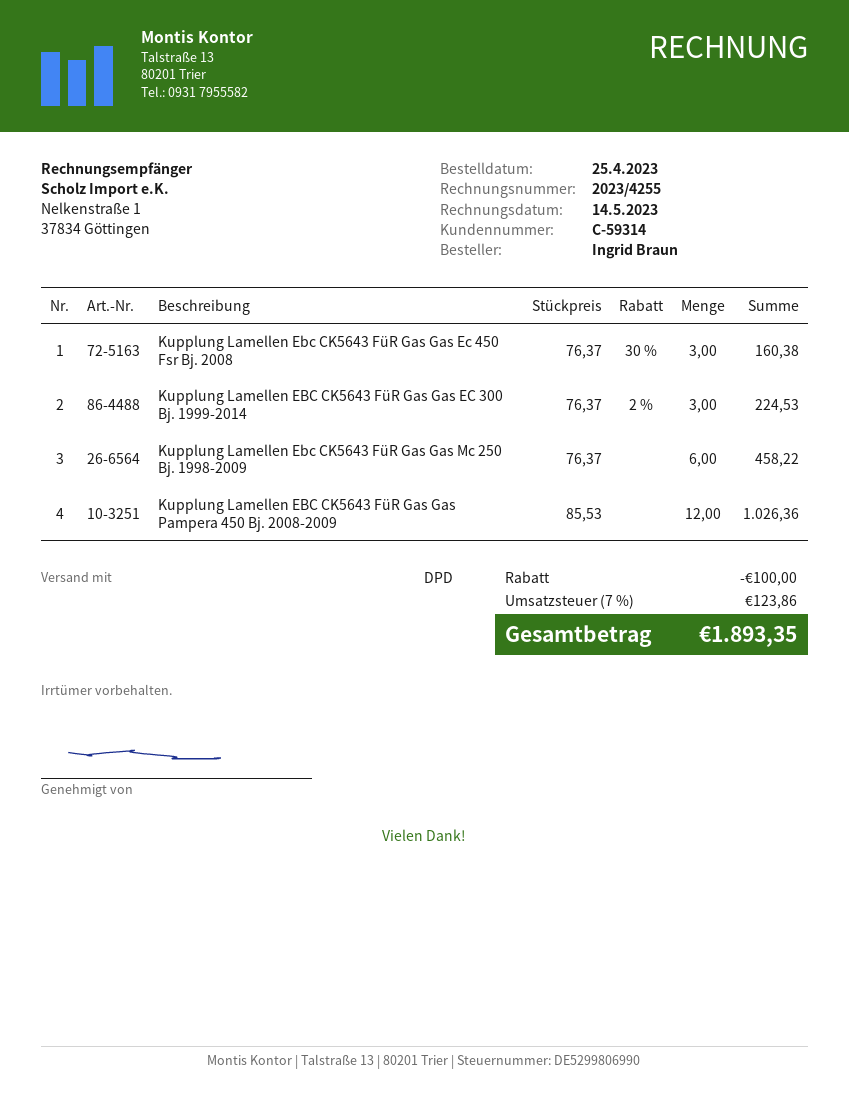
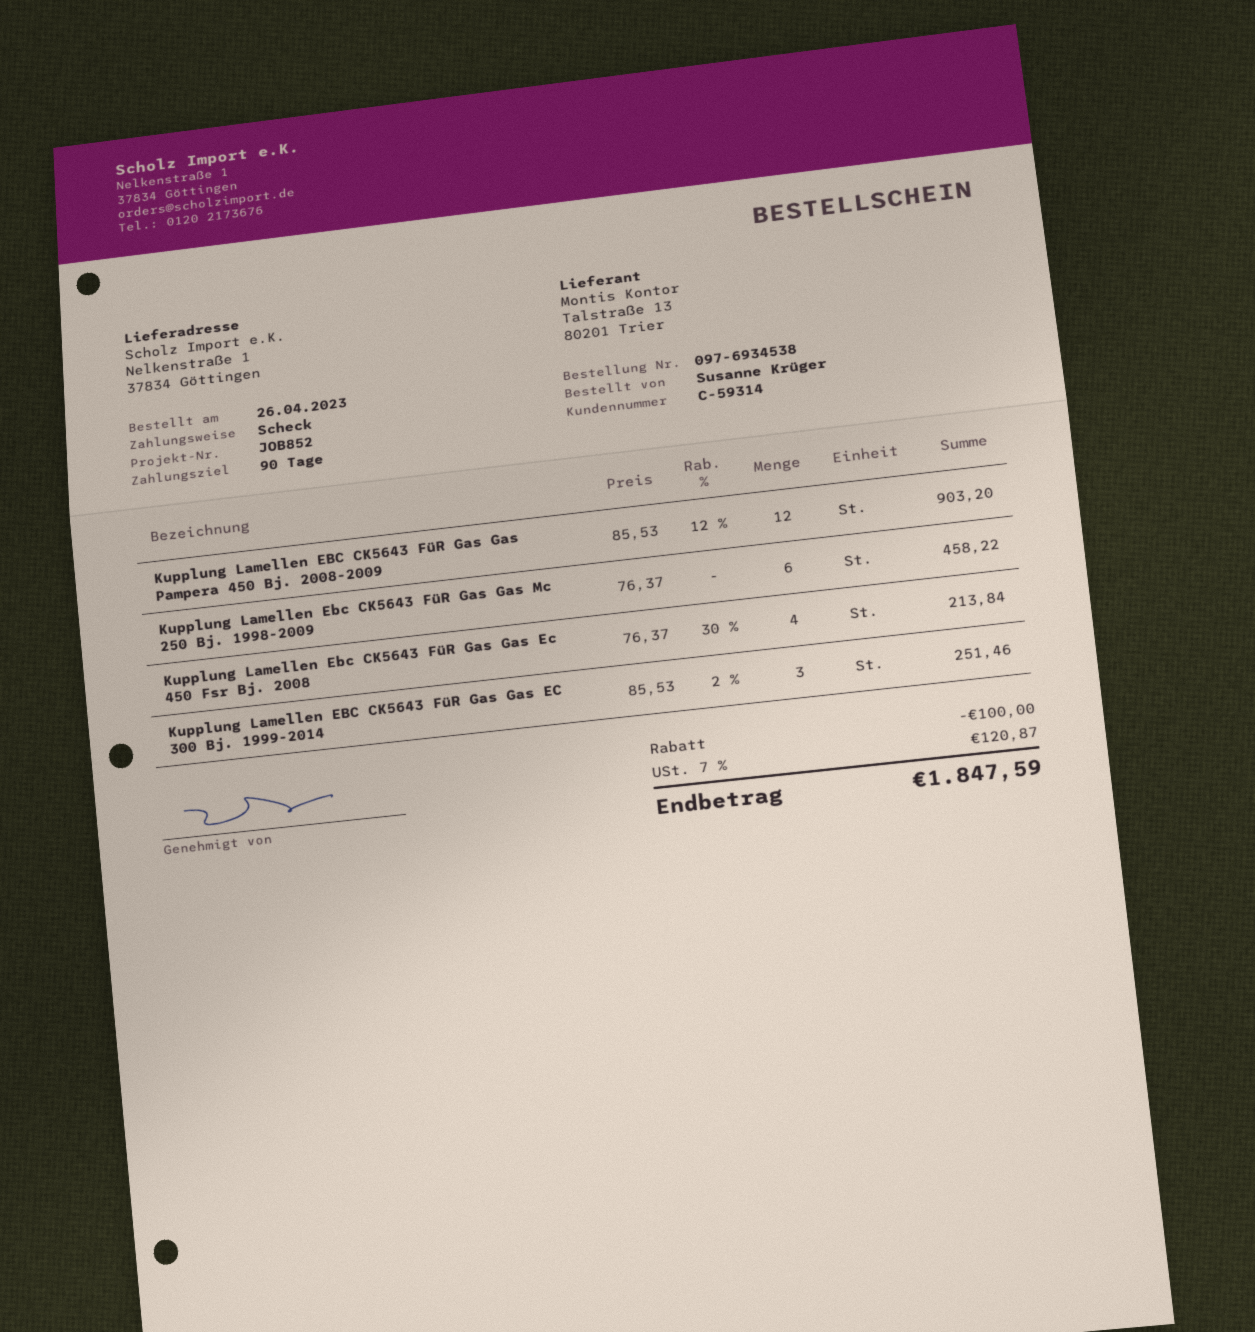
order date: 2023-04-25 -> 2023-04-26
ordered by: Ingrid Braun -> Susanne Krüger
Kupplung Lamellen Ebc CK5643 FüR Gas Gas Ec 450 Fsr Bj. 2008: 3 x 76.37 - 30% = 160.38 -> 4 x 76.37 - 30% = 213.84
Kupplung Lamellen EBC CK5643 FüR Gas Gas EC 300 Bj. 1999-2014: 3 x 76.37 - 2% = 224.53 -> 3 x 85.53 - 2% = 251.46
Kupplung Lamellen EBC CK5643 FüR Gas Gas Pampera 450 Bj. 2008-2009: 12 x 85.53 = 1026.36 -> 12 x 85.53 - 12% = 903.20
tax: 7% = 123.86 -> 7% = 120.87
total: 1893.35 -> 1847.59

